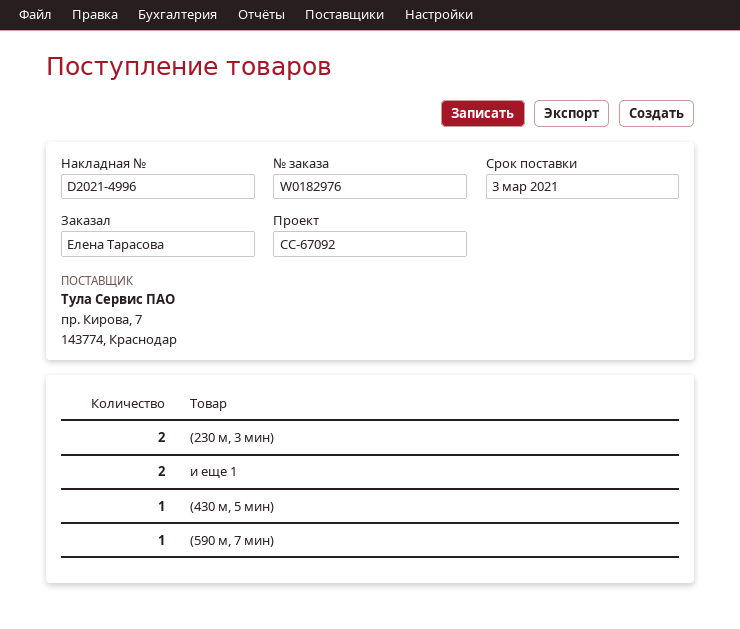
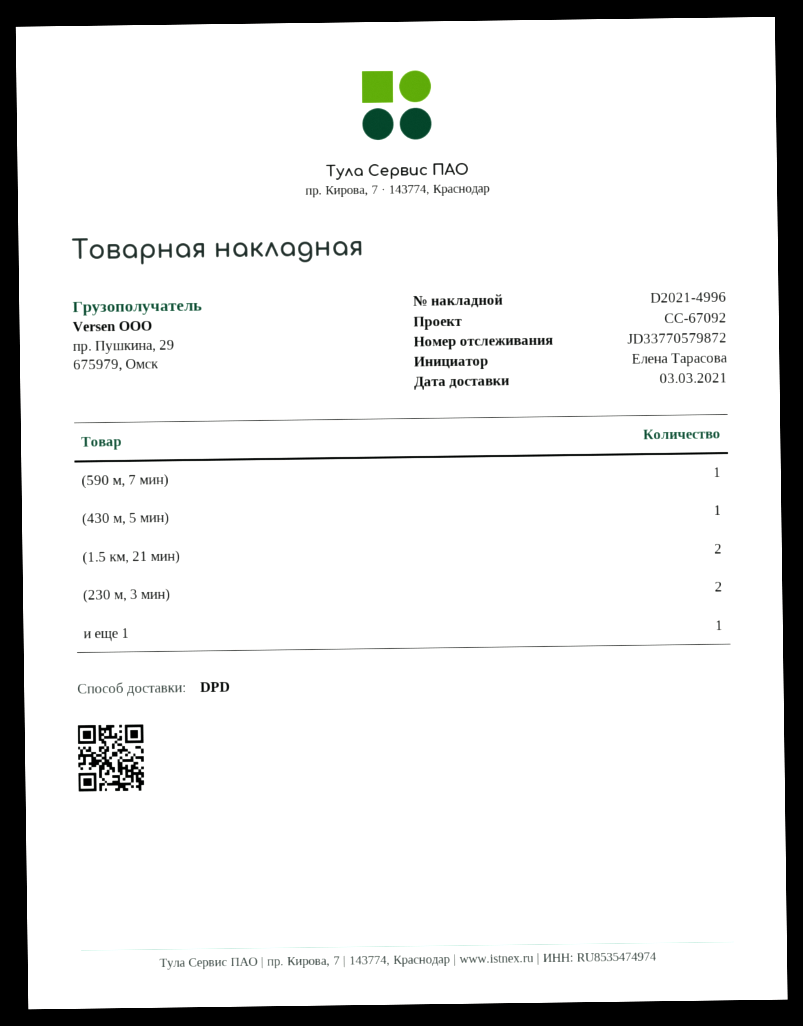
и еще 1: 2 -> 1
(1.5 км, 21 мин): none -> 2

